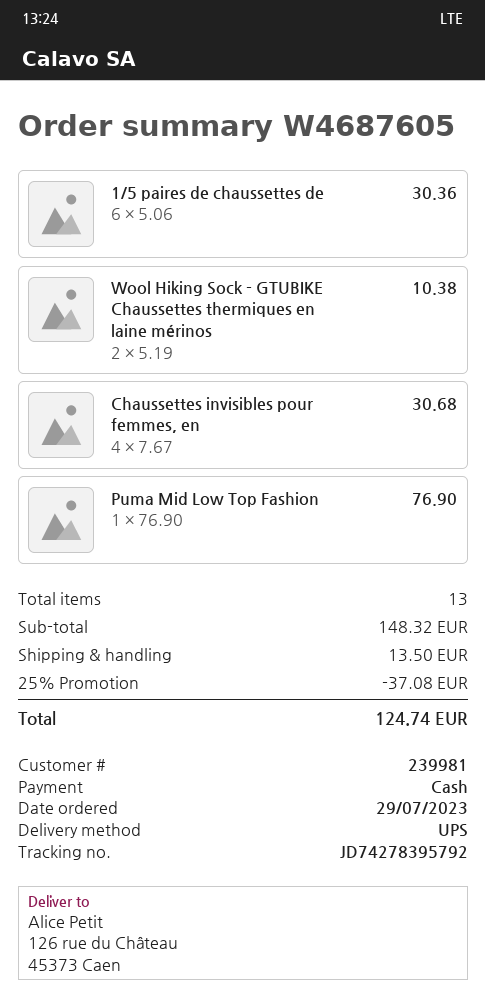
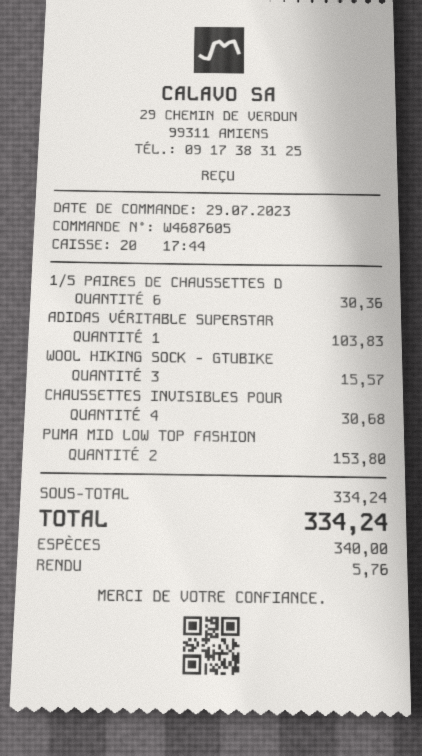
Wool Hiking Sock - GTUBIKE Chaussettes thermiques en laine mérinos: 2 for 10.38 -> 3 for 15.57
Puma Mid Low Top Fashion: 1 for 76.90 -> 2 for 153.80
ADIDAS VÉRITABLE SUPERSTAR: none -> 1 for 103.83
subtotal: 148.32 -> 334.24
discount: 25% = 37.08 -> none
shipping: 13.50 -> none
total: 124.74 -> 334.24

